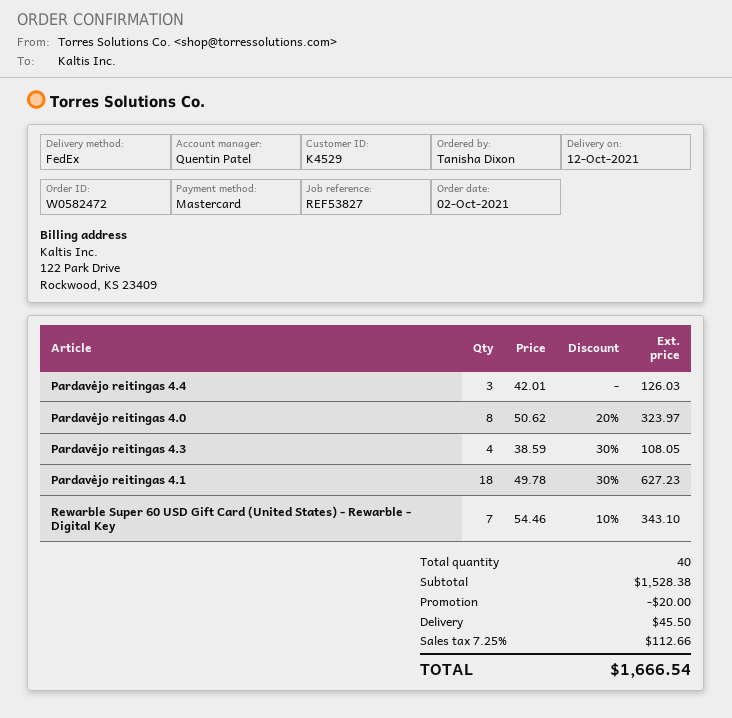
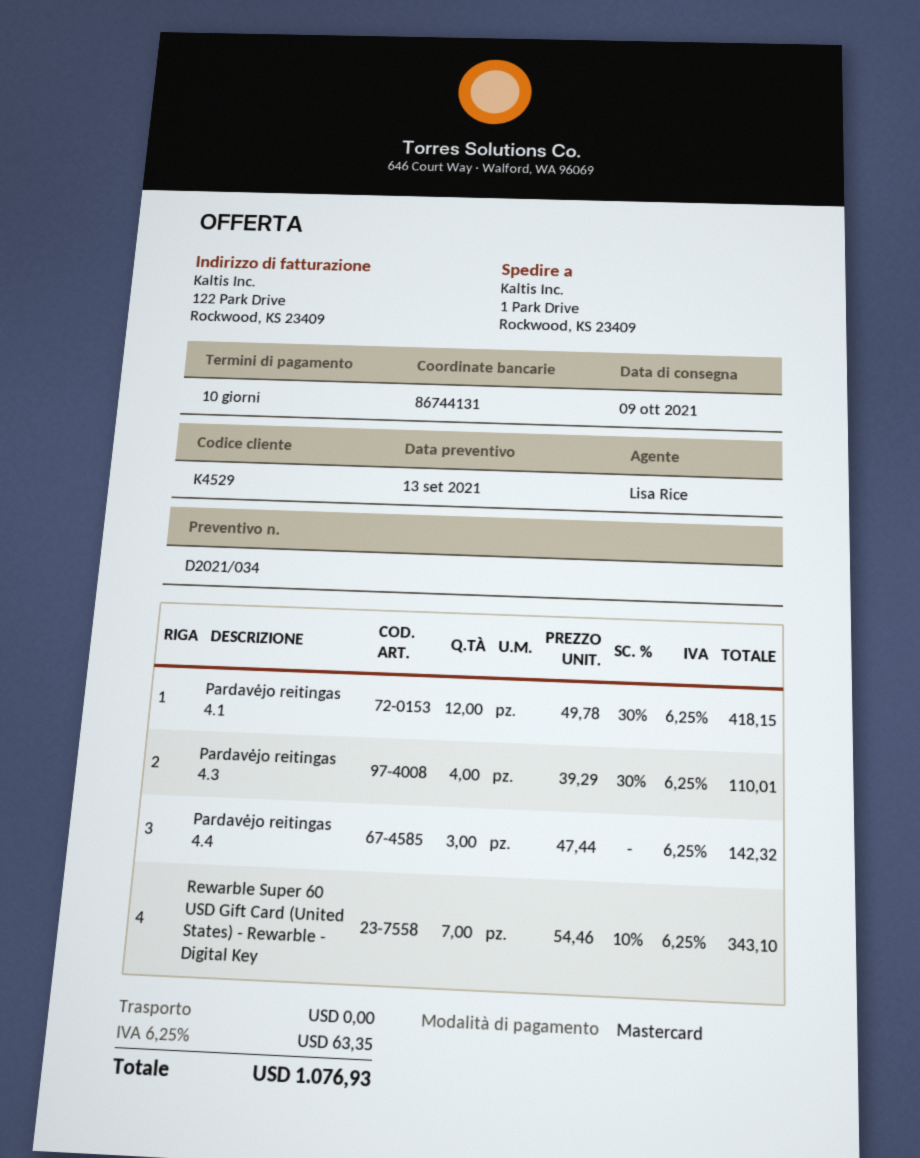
delivery date: 2021-10-12 -> 2021-10-09
sales rep: Quentin Patel -> Lisa Rice
Pardavėjo reitingas 4.4: 3 x 42.01 = 126.03 -> 3 x 47.44 = 142.32
Pardavėjo reitingas 4.0: 8 x 50.62 - 20% = 323.97 -> none
Pardavėjo reitingas 4.3: 4 x 38.59 - 30% = 108.05 -> 4 x 39.29 - 30% = 110.01
Pardavėjo reitingas 4.1: 18 x 49.78 - 30% = 627.23 -> 12 x 49.78 - 30% = 418.15
discount: 20.00 -> none
shipping: 45.50 -> 0.00
tax: 7.25% = 112.66 -> 6.25% = 63.35
total: 1666.54 -> 1076.93

